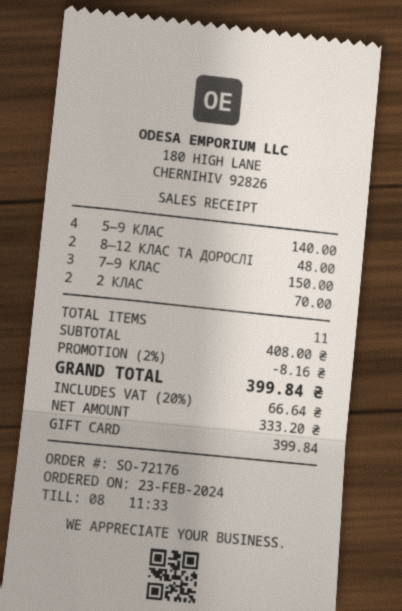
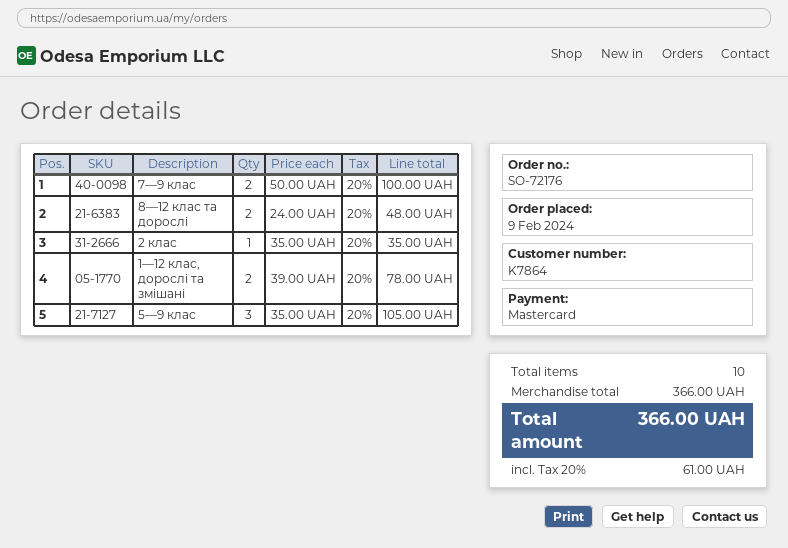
order date: 2024-02-23 -> 2024-02-09
payment method: gift card -> Mastercard
5—9 КЛАС: 4 for 140.00 -> 3 for 105.00
7—9 КЛАС: 3 for 150.00 -> 2 for 100.00
2 КЛАС: 2 for 70.00 -> 1 for 35.00
1—12 клас, дорослі та змішані: none -> 2 for 78.00
total quantity: 11 -> 10
subtotal: 408.00 -> 366.00
discount: 2% = 8.16 -> none
tax: 20% = 66.64 -> 20% = 61.00
total: 399.84 -> 366.00

